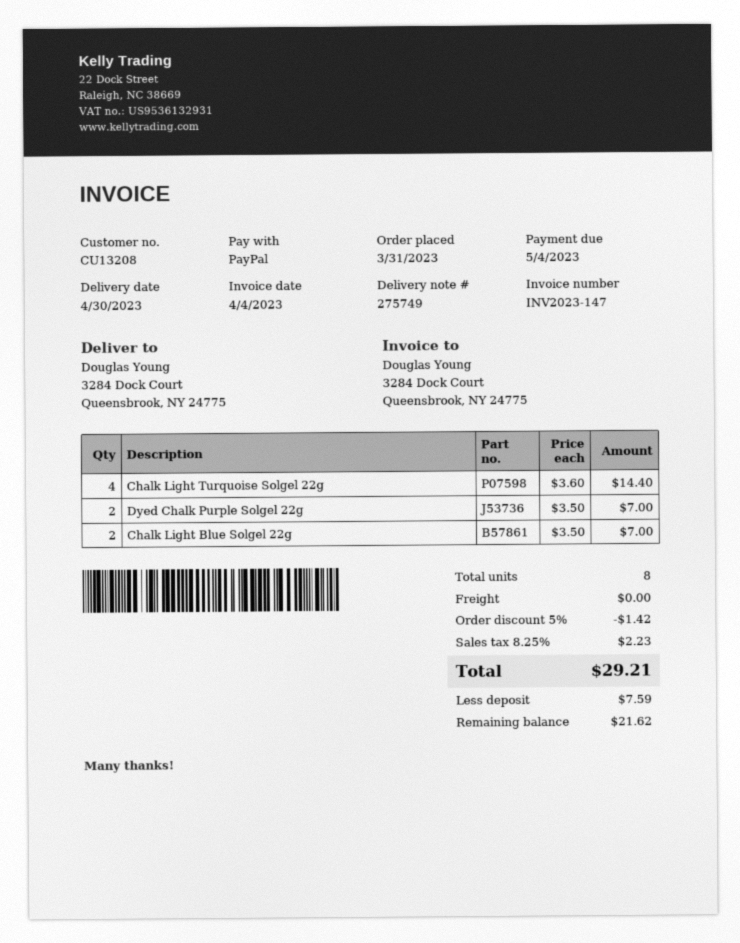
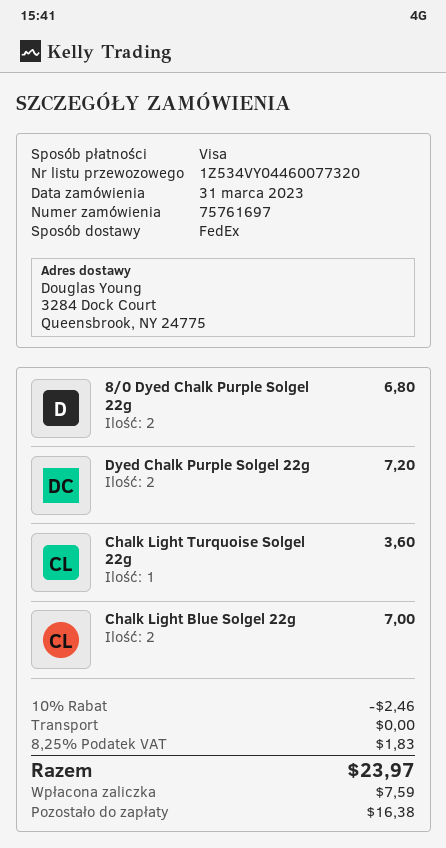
payment method: PayPal -> Visa
Chalk Light Turquoise Solgel 22g: 4 for 14.40 -> 1 for 3.60
Dyed Chalk Purple Solgel 22g: 2 for 7.00 -> 2 for 7.20
8/0 Dyed Chalk Purple Solgel 22g: none -> 2 for 6.80
discount: 5% = 1.42 -> 10% = 2.46
tax: 8.25% = 2.23 -> 8.25% = 1.83
total: 29.21 -> 23.97
balance: 21.62 -> 16.38

